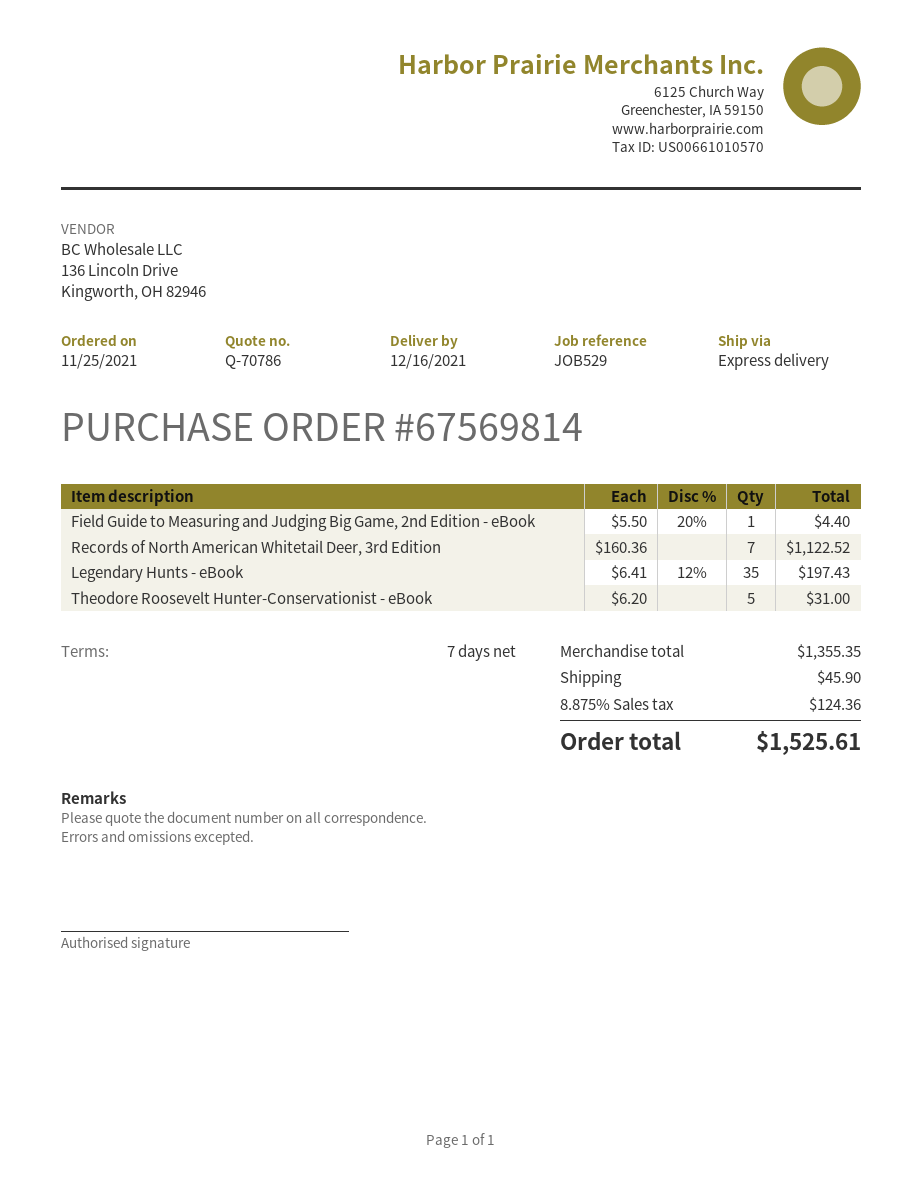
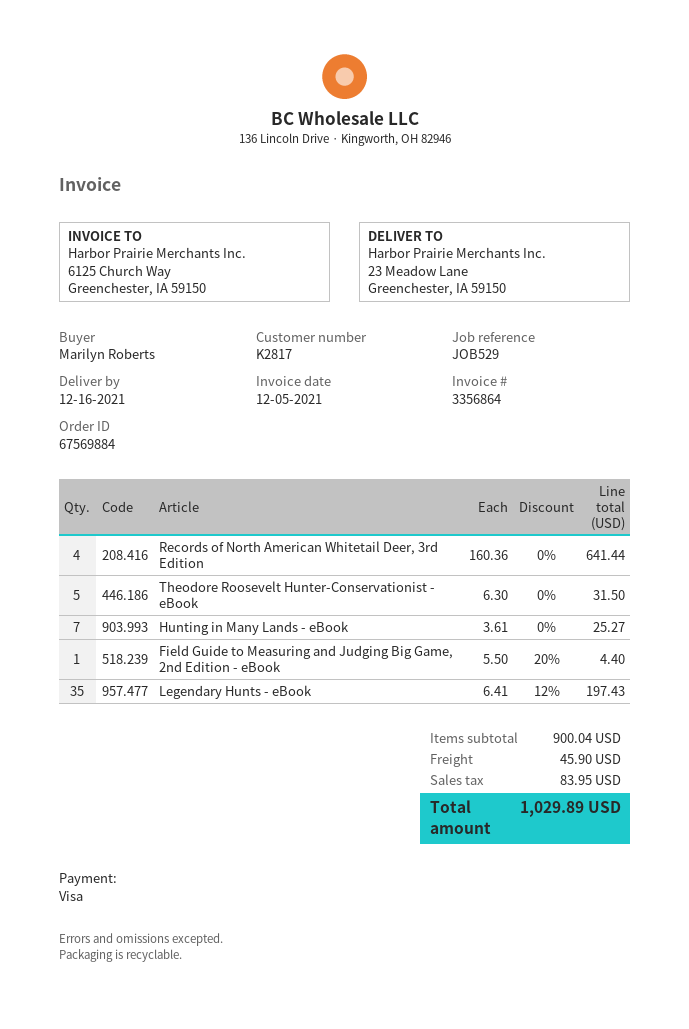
order number: 67569814 -> 67569884
Records of North American Whitetail Deer, 3rd Edition: 7 x 160.36 = 1122.52 -> 4 x 160.36 = 641.44
Theodore Roosevelt Hunter-Conservationist - eBook: 5 x 6.20 = 31.00 -> 5 x 6.30 = 31.50
Hunting in Many Lands - eBook: none -> 7 x 3.61 = 25.27
subtotal: 1355.35 -> 900.04
tax: 124.36 -> 83.95
total: 1525.61 -> 1029.89

